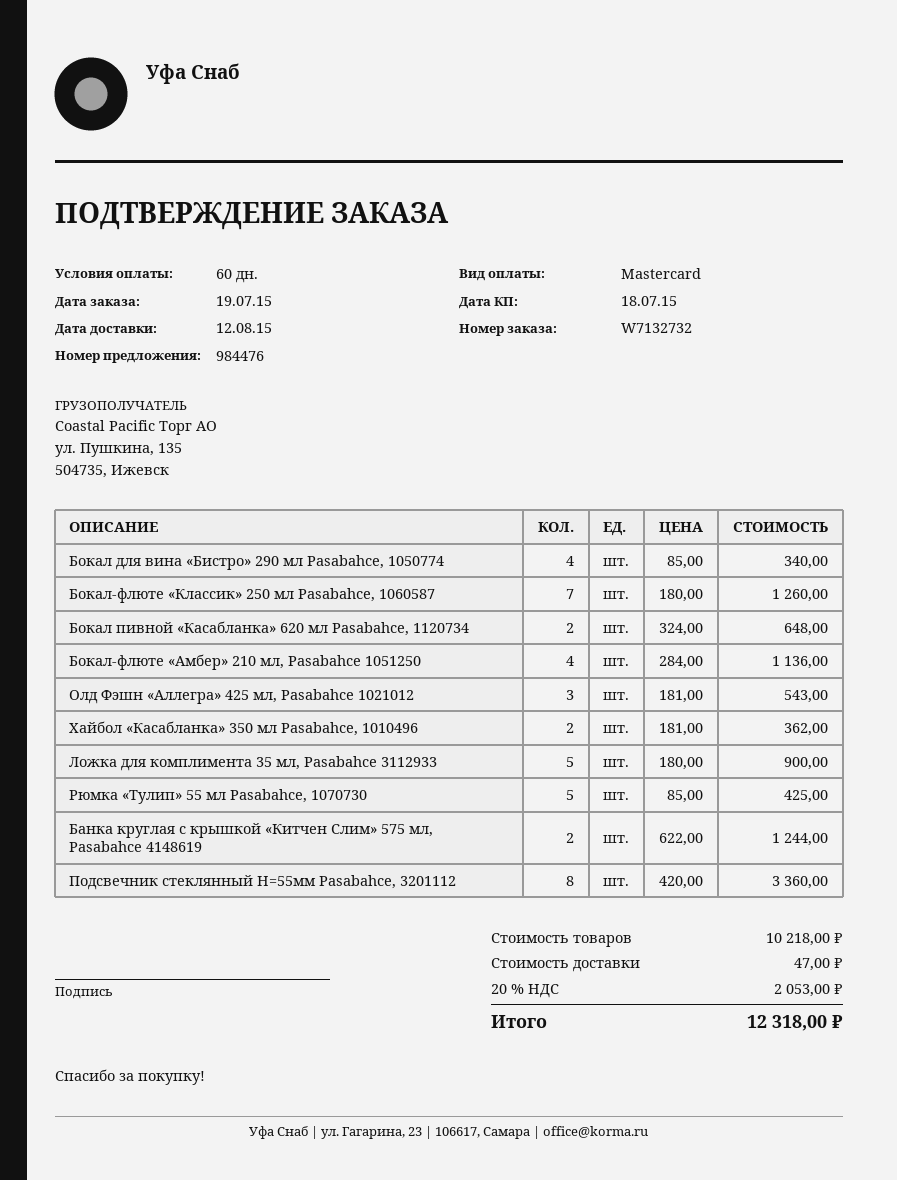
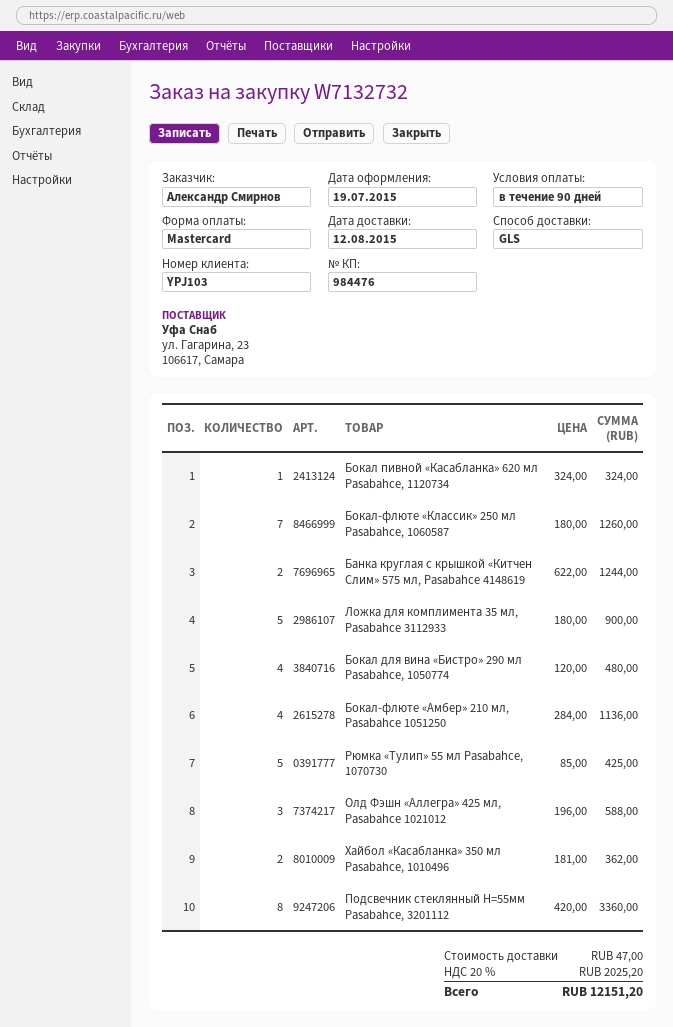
payment terms: 60 days -> 90 days
Бокал для вина «Бистро» 290 мл Pasabahce, 1050774: 4 x 85.00 = 340.00 -> 4 x 120.00 = 480.00
Бокал пивной «Касабланка» 620 мл Pasabahce, 1120734: 2 x 324.00 = 648.00 -> 1 x 324.00 = 324.00
Олд Фэшн «Аллегра» 425 мл, Pasabahce 1021012: 3 x 181.00 = 543.00 -> 3 x 196.00 = 588.00
tax: 20% = 2053.00 -> 20% = 2025.20
total: 12318.00 -> 12151.20

